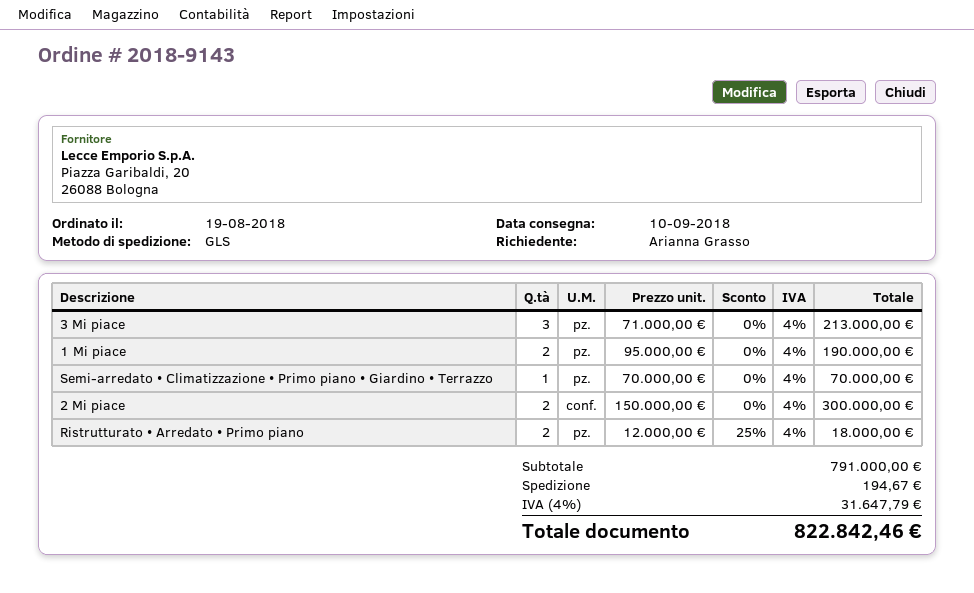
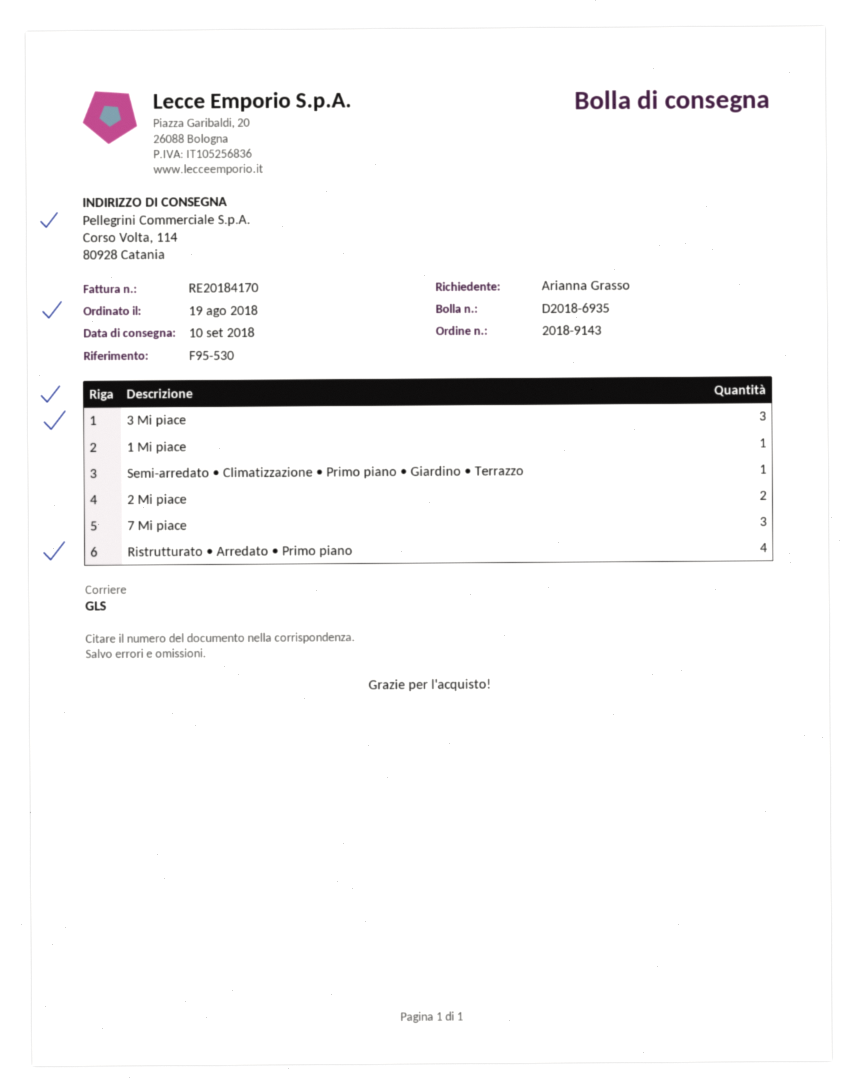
1 Mi piace: 2 -> 1
Ristrutturato • Arredato • Primo piano: 2 -> 4
7 Mi piace: none -> 3

